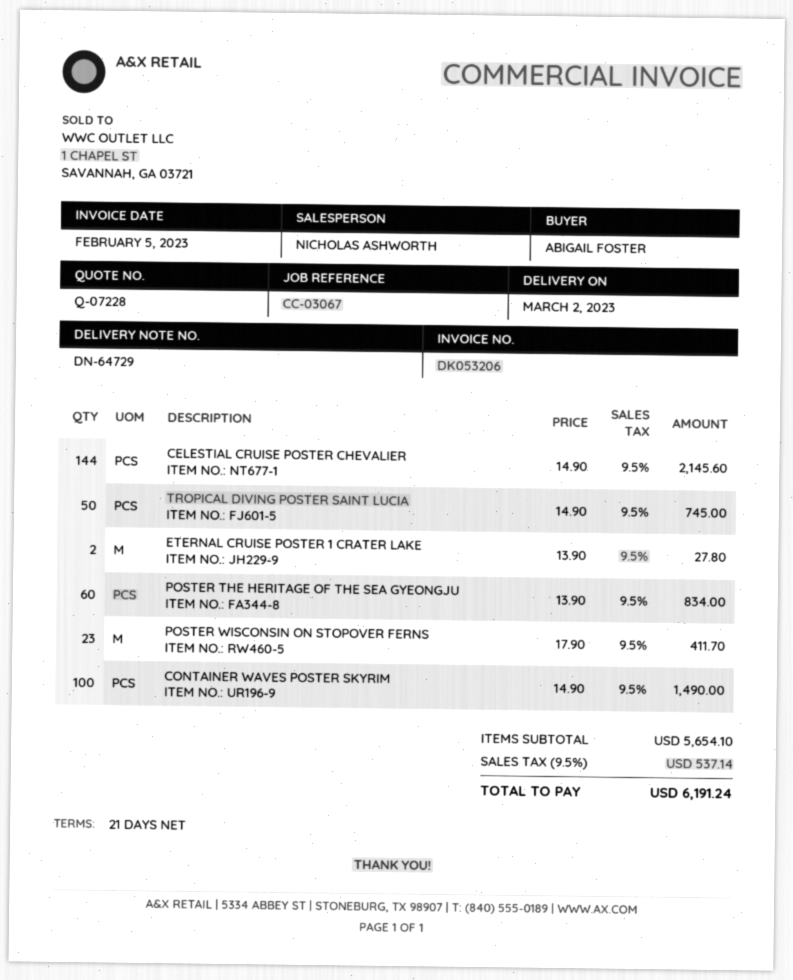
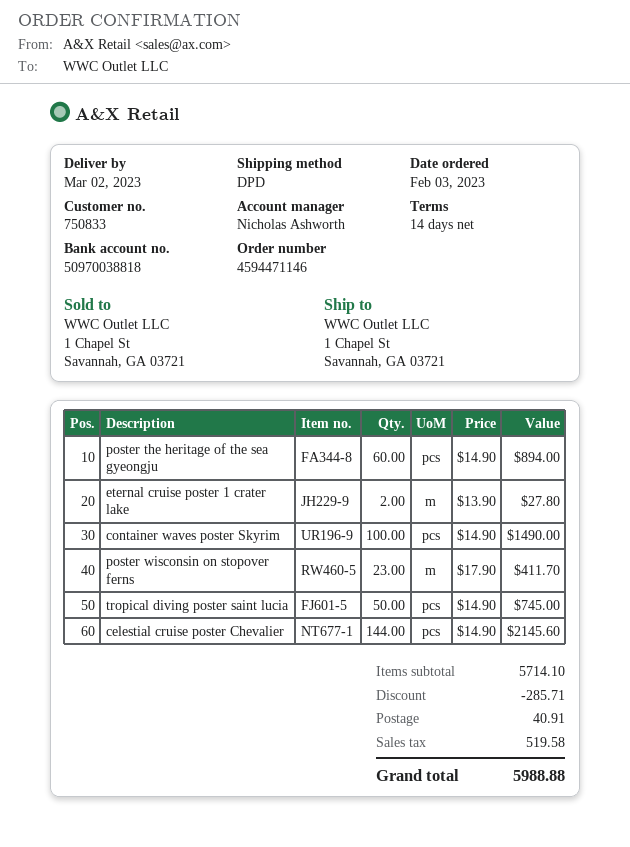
payment terms: 21 days -> 14 days
POSTER THE HERITAGE OF THE SEA GYEONGJU: 60 x 13.90 = 834.00 -> 60 x 14.90 = 894.00
subtotal: 5654.10 -> 5714.10
discount: none -> 285.71
shipping: none -> 40.91
tax: 537.14 -> 519.58
total: 6191.24 -> 5988.88

